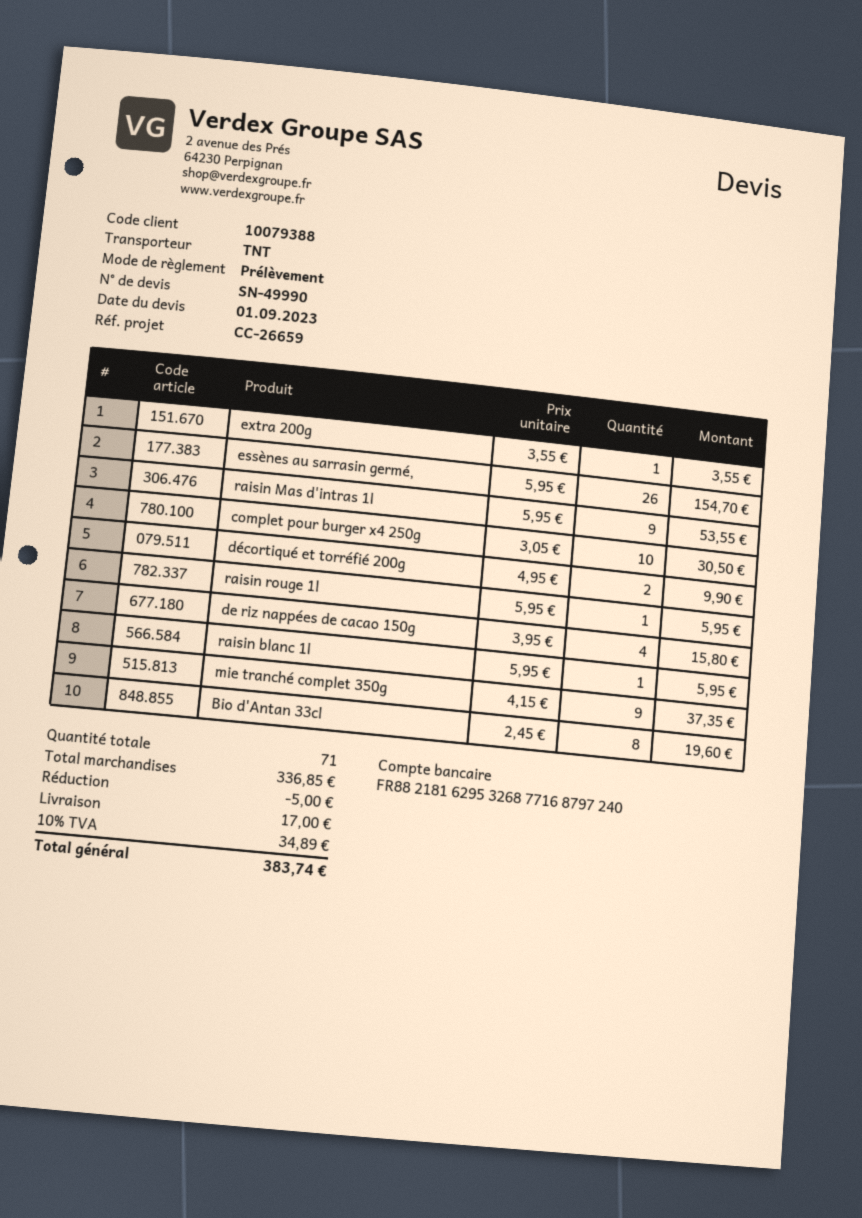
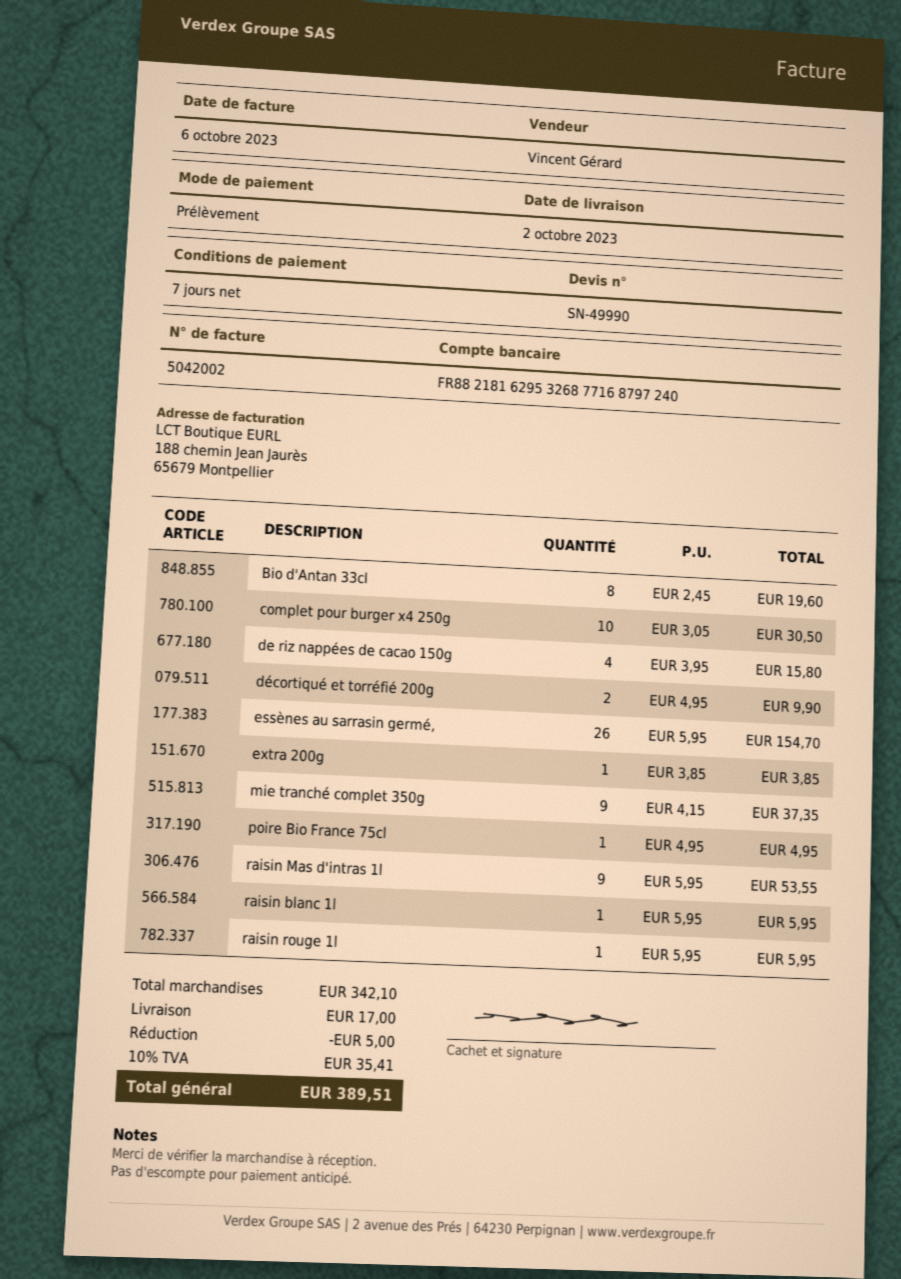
extra 200g: 1 x 3.55 = 3.55 -> 1 x 3.85 = 3.85
poire Bio France 75cl: none -> 1 x 4.95 = 4.95
subtotal: 336.85 -> 342.10
tax: 10% = 34.89 -> 10% = 35.41
total: 383.74 -> 389.51

